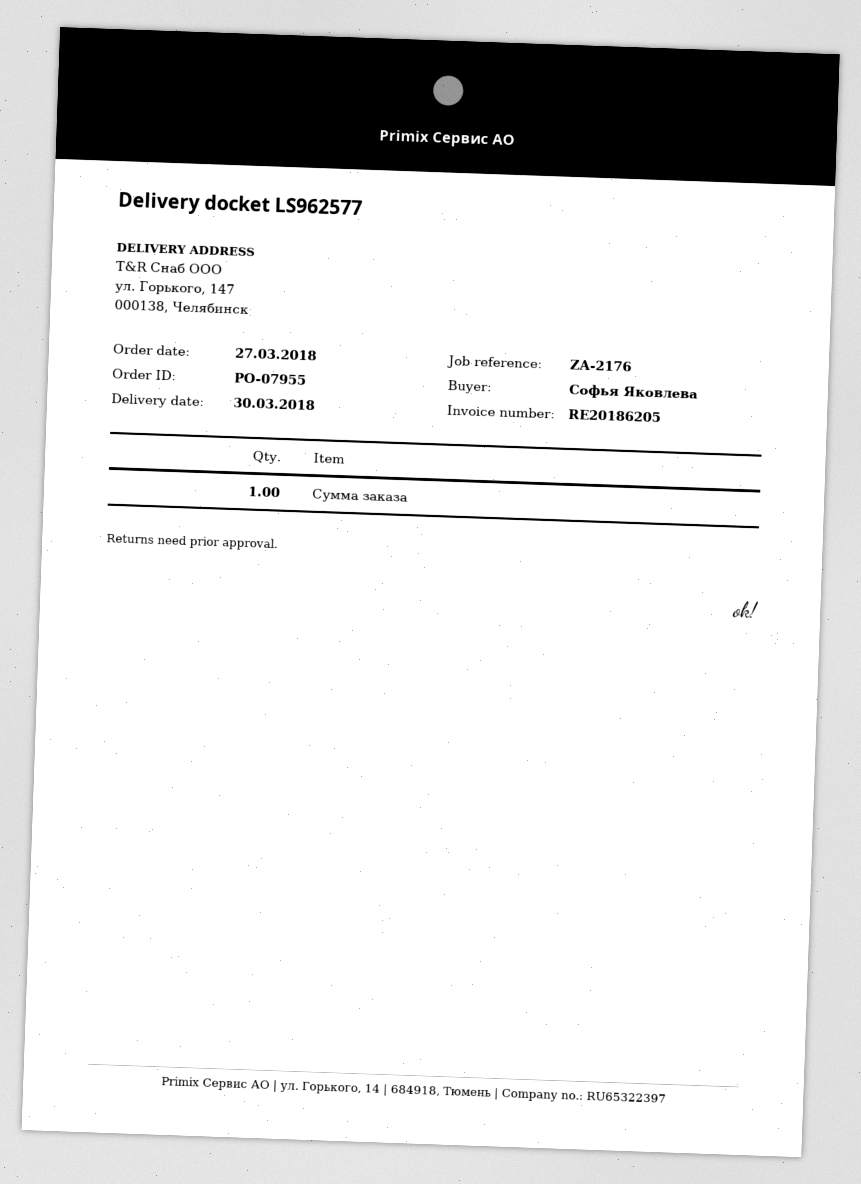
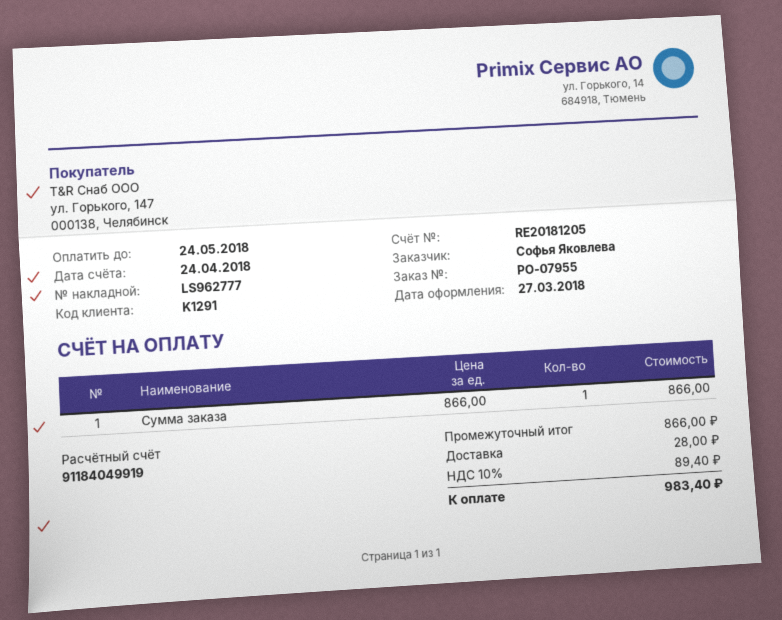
delivery note number: LS962577 -> LS962777
invoice number: RE20186205 -> RE20181205

